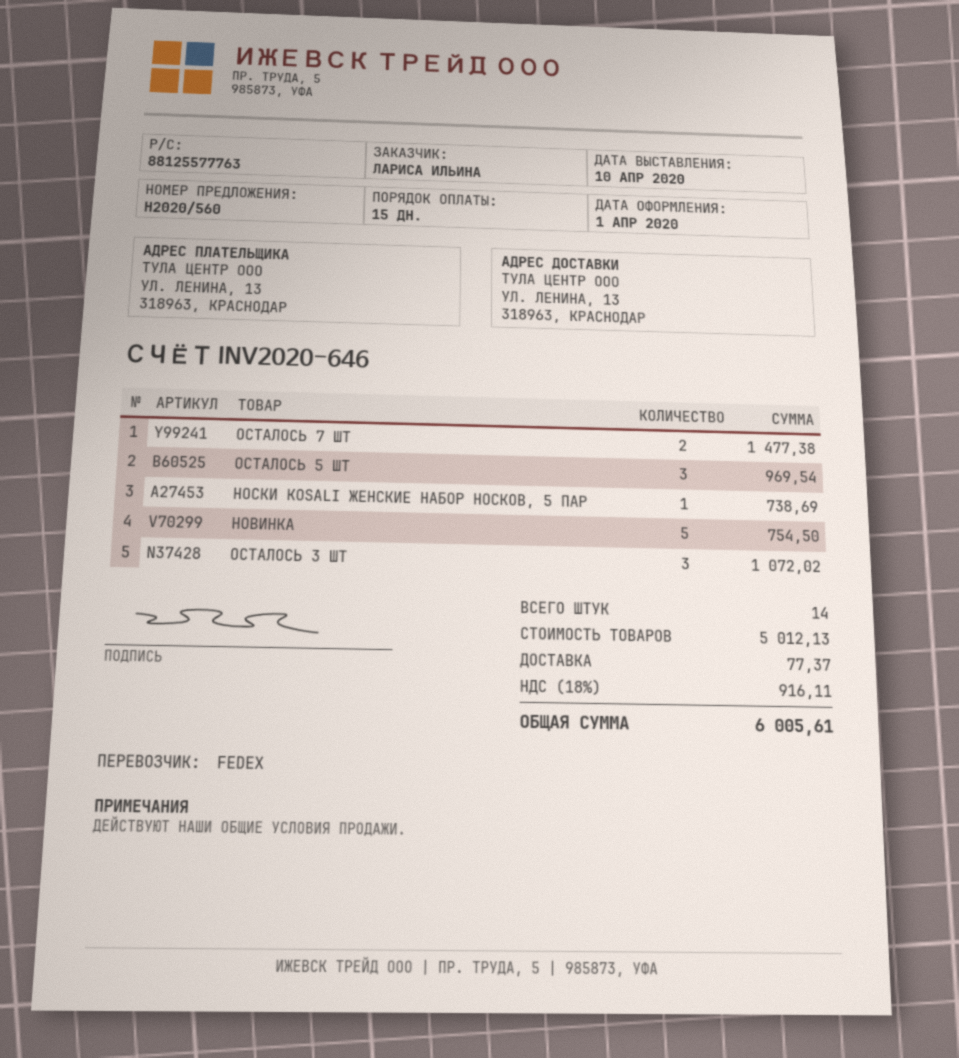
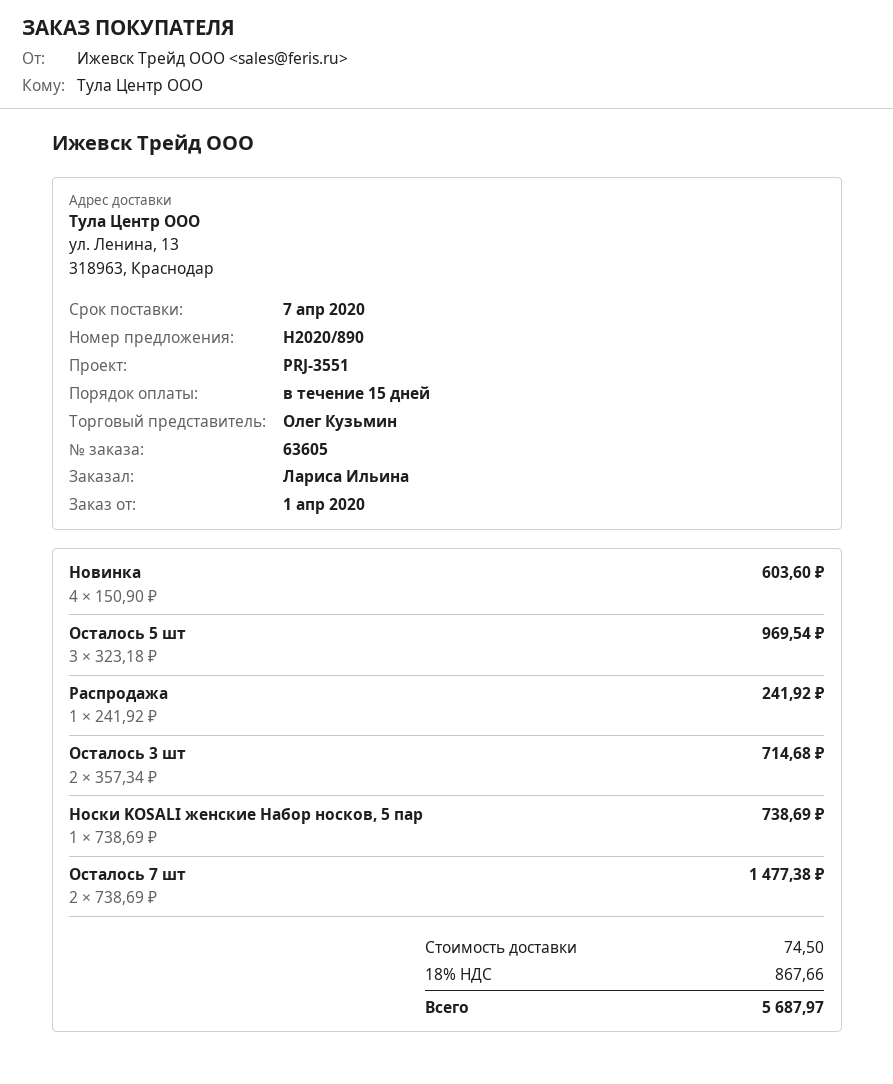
quote number: H2020/560 -> H2020/890
НОВИНКА: 5 for 754.50 -> 4 for 603.60
ОСТАЛОСЬ 3 ШТ: 3 for 1072.02 -> 2 for 714.68
Распродажа: none -> 1 for 241.92
shipping: 77.37 -> 74.50
tax: 18% = 916.11 -> 18% = 867.66
total: 6005.61 -> 5687.97

